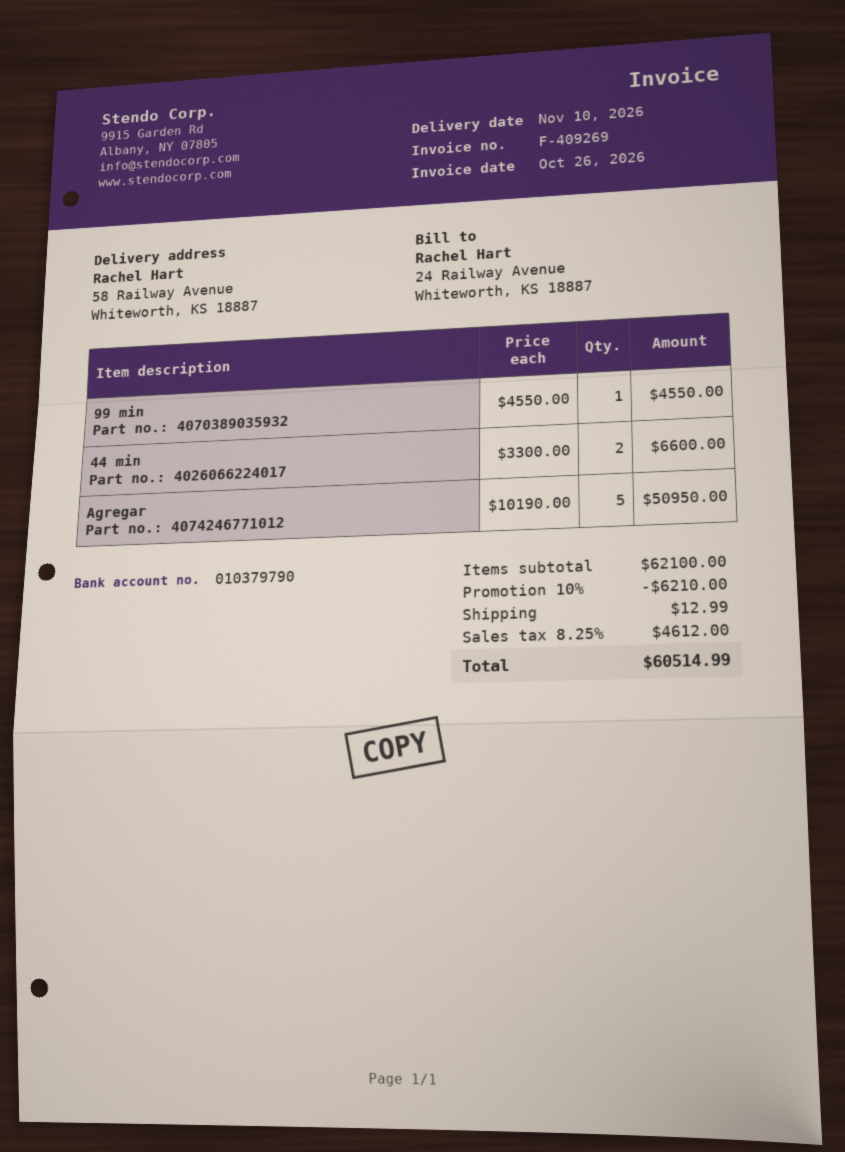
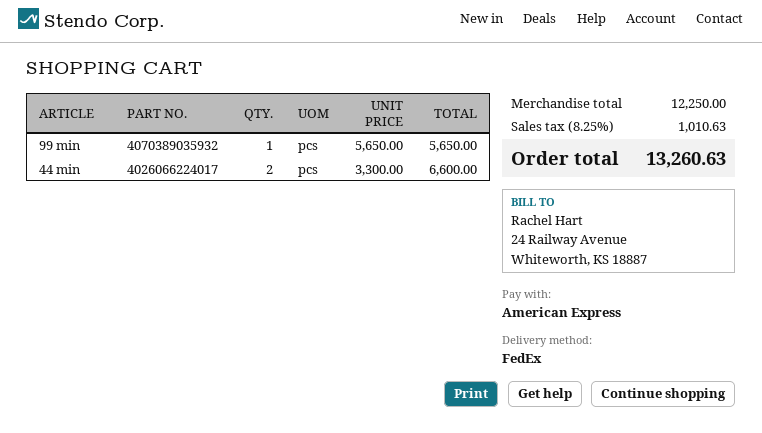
99 min: 1 x 4550.00 = 4550.00 -> 1 x 5650.00 = 5650.00
Agregar: 5 x 10190.00 = 50950.00 -> none
subtotal: 62100.00 -> 12250.00
discount: 10% = 6210.00 -> none
shipping: 12.99 -> none
tax: 8.25% = 4612.00 -> 8.25% = 1010.63
total: 60514.99 -> 13260.63

